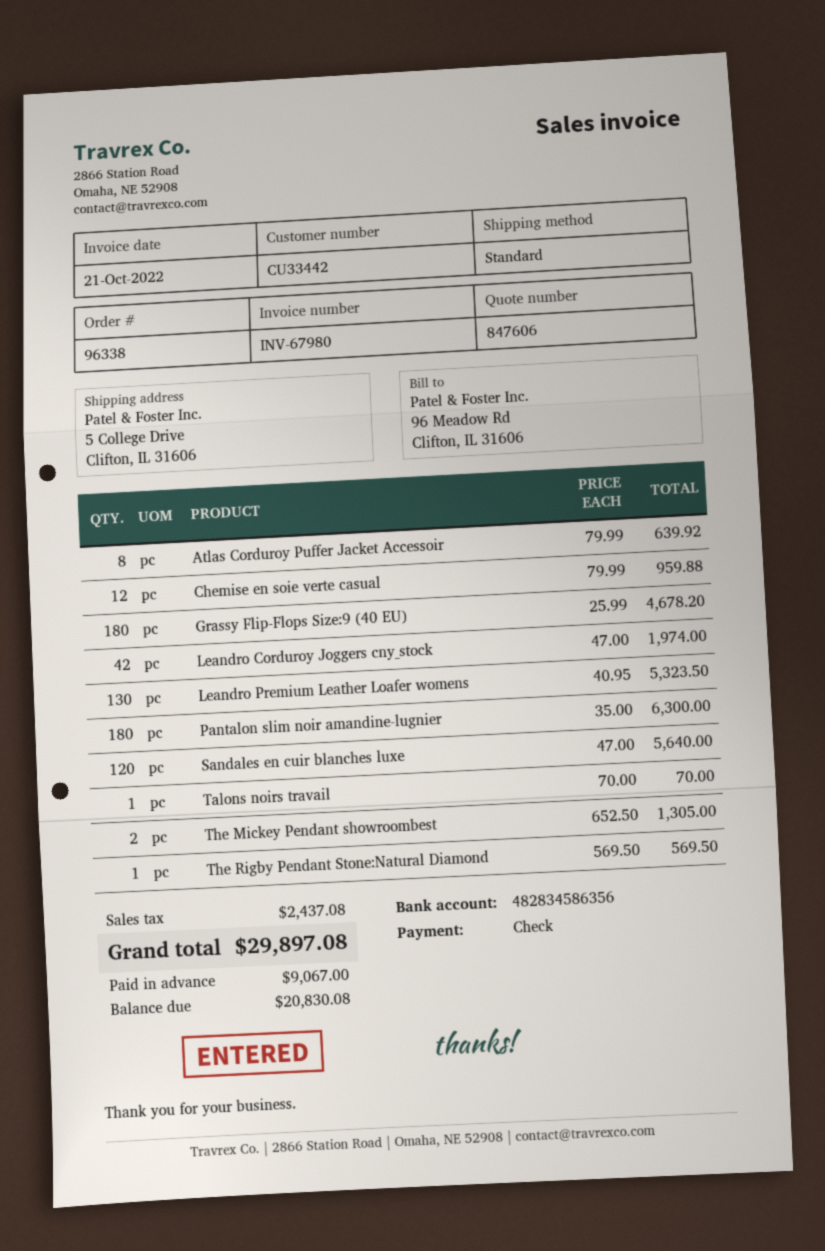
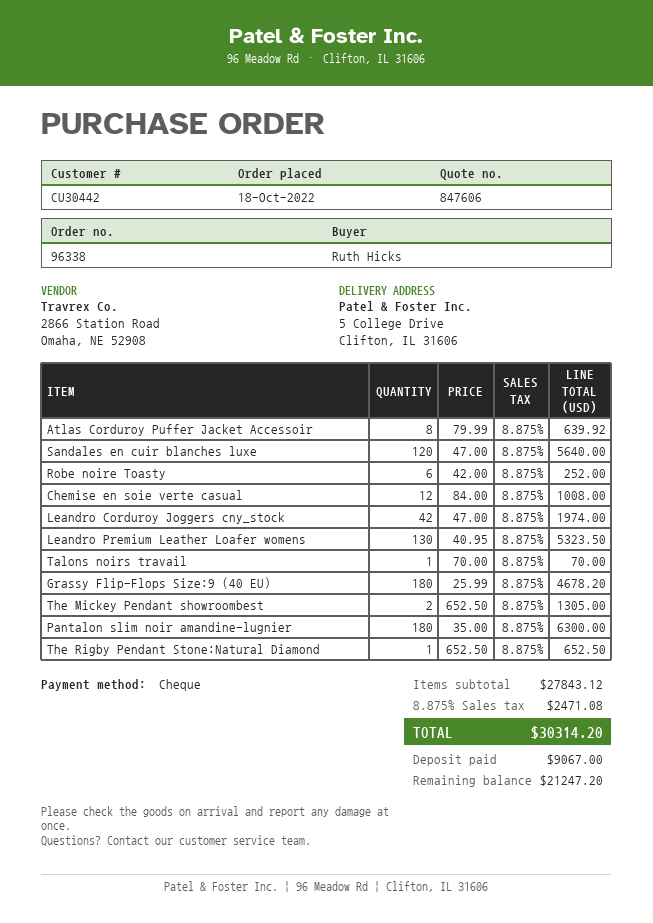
customer number: CU33442 -> CU30442
Chemise en soie verte casual: 12 x 79.99 = 959.88 -> 12 x 84.00 = 1008.00
The Rigby Pendant Stone:Natural Diamond: 1 x 569.50 = 569.50 -> 1 x 652.50 = 652.50
Robe noire Toasty: none -> 6 x 42.00 = 252.00
tax: 2437.08 -> 2471.08
total: 29897.08 -> 30314.20
balance: 20830.08 -> 21247.20

